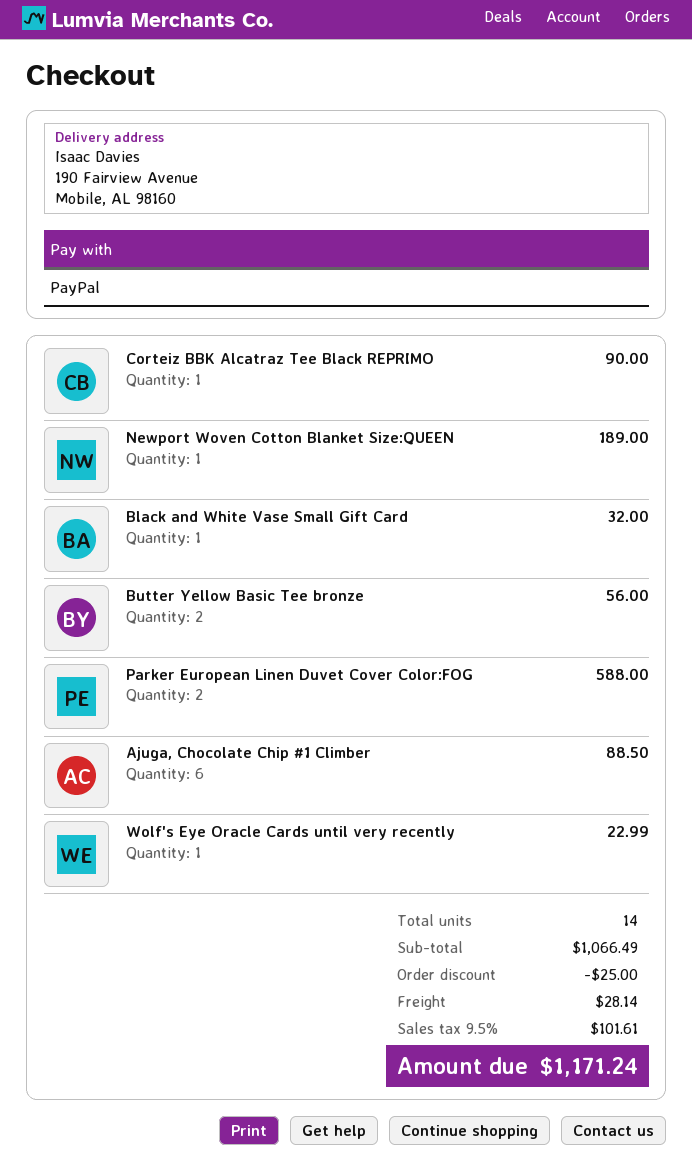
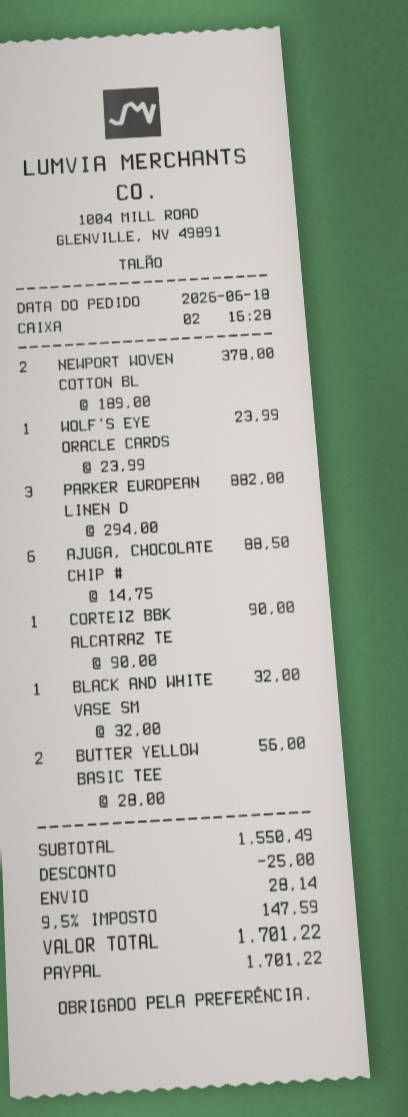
Newport Woven Cotton Blanket Size:QUEEN: 1 for 189.00 -> 2 for 378.00
Parker European Linen Duvet Cover Color:FOG: 2 for 588.00 -> 3 for 882.00
Wolf's Eye Oracle Cards until very recently: 1 for 22.99 -> 1 for 23.99
subtotal: 1066.49 -> 1550.49
tax: 9.5% = 101.61 -> 9.5% = 147.59
total: 1171.24 -> 1701.22

